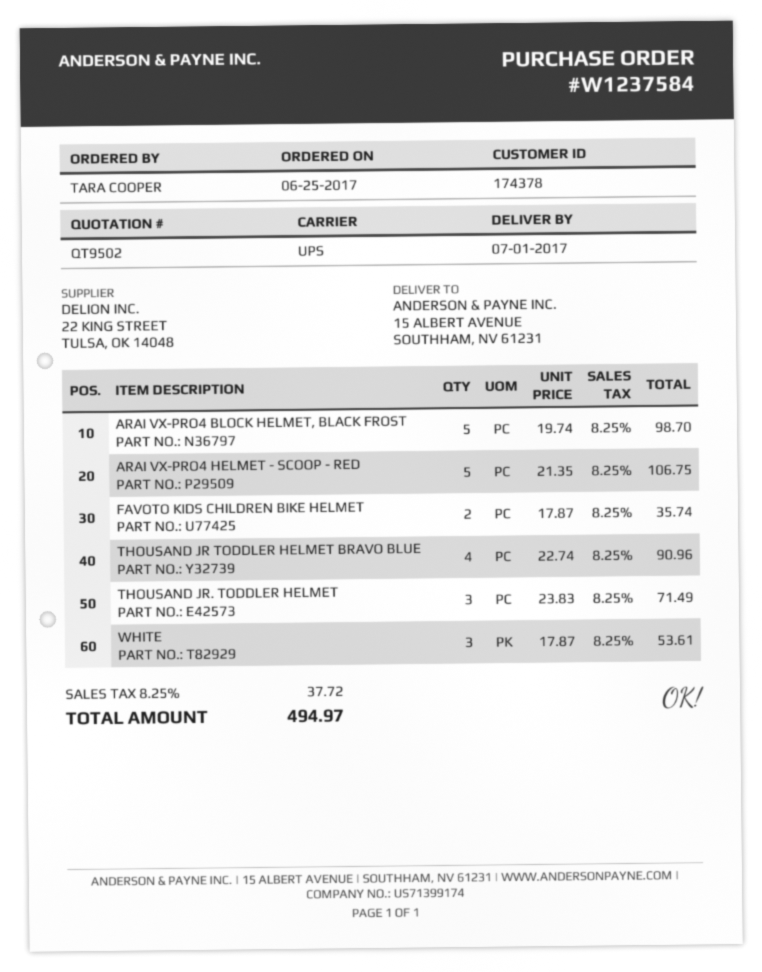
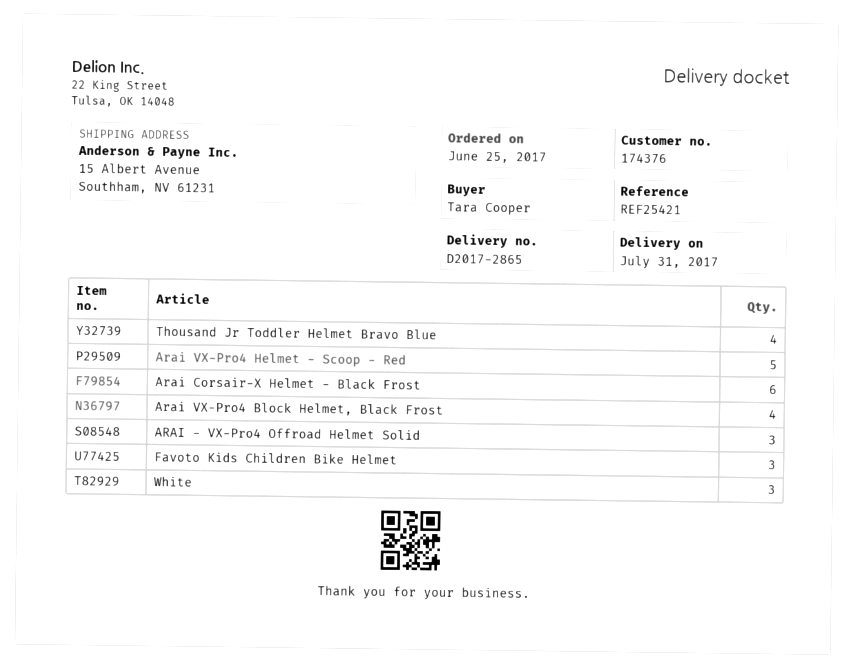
delivery date: 2017-07-01 -> 2017-07-31
customer number: 174378 -> 174376
ARAI VX-PRO4 BLOCK HELMET, BLACK FROST: 5 -> 4
FAVOTO KIDS CHILDREN BIKE HELMET: 2 -> 3
THOUSAND JR. TODDLER HELMET: 3 -> none
Arai Corsair-X Helmet - Black Frost: none -> 6
ARAI - VX-Pro4 Offroad Helmet Solid: none -> 3

